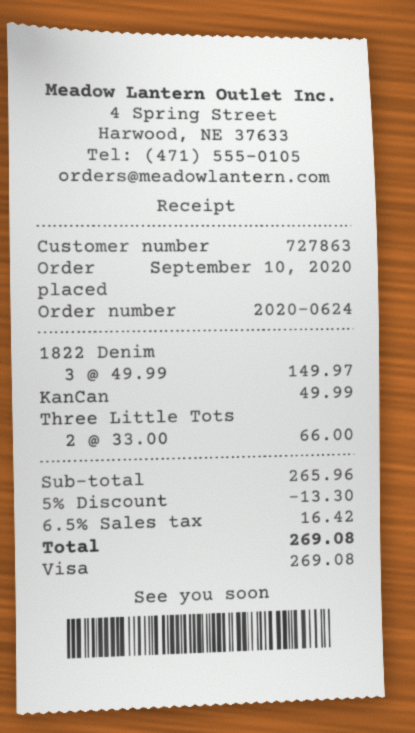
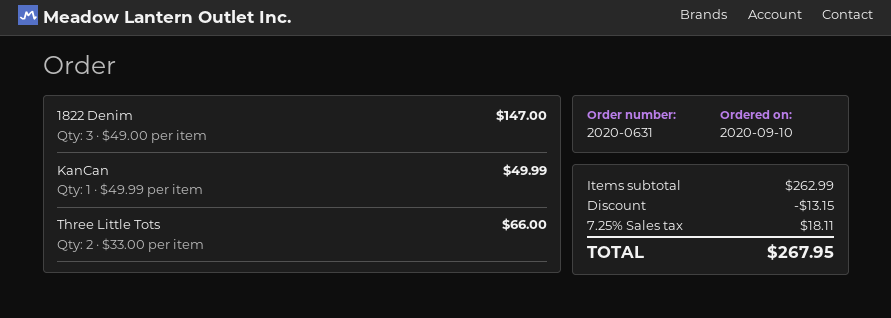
order number: 2020-0624 -> 2020-0631
1822 Denim: 3 x 49.99 = 149.97 -> 3 x 49.00 = 147.00
subtotal: 265.96 -> 262.99
discount: 13.30 -> 13.15
tax: 6.5% = 16.42 -> 7.25% = 18.11
total: 269.08 -> 267.95

